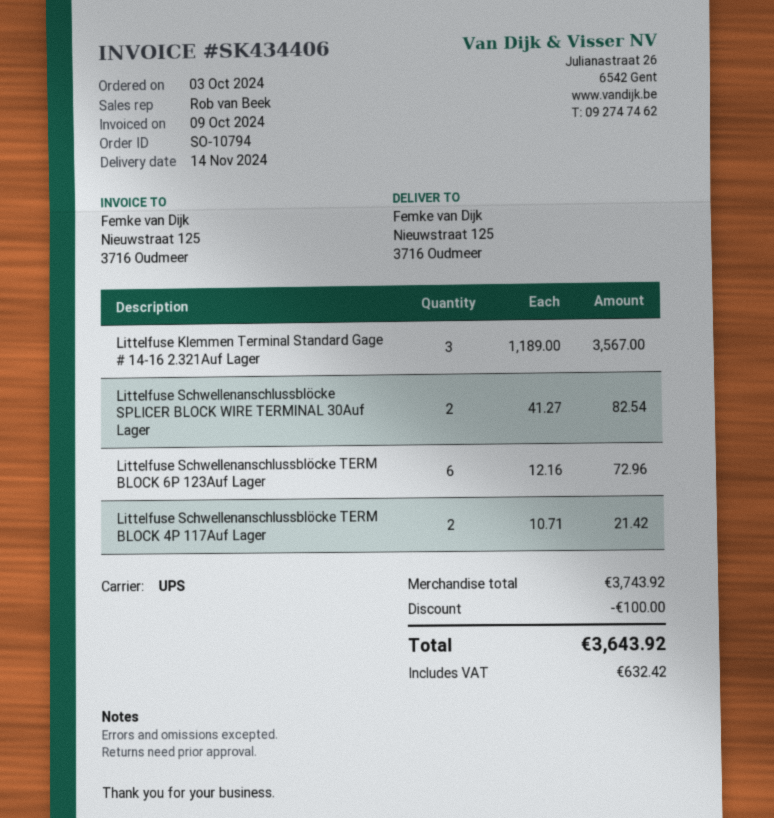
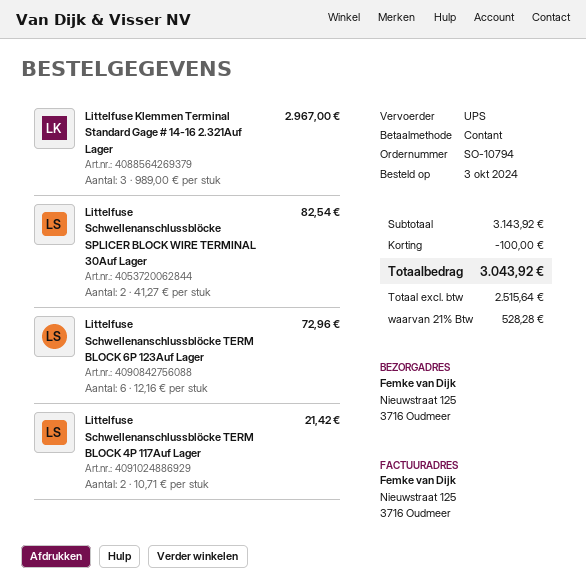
Littelfuse Klemmen Terminal Standard Gage # 14-16 2.321Auf Lager: 3 x 1189.00 = 3567.00 -> 3 x 989.00 = 2967.00
subtotal: 3743.92 -> 3143.92
tax: 632.42 -> 528.28
total: 3643.92 -> 3043.92

